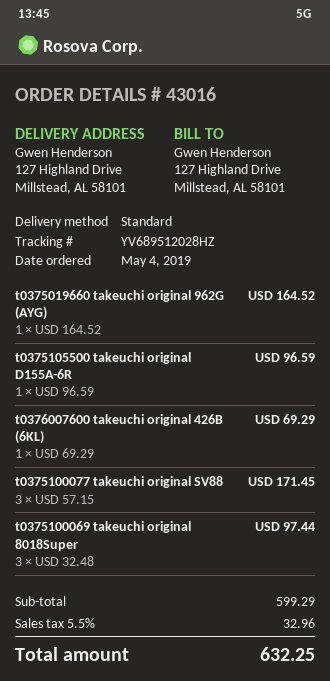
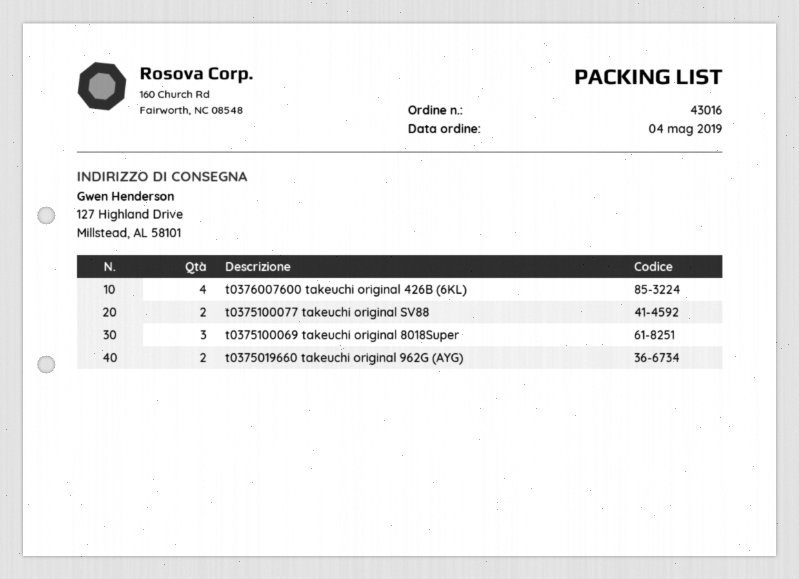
t0375019660 takeuchi original 962G (AYG): 1 -> 2
t0375105500 takeuchi original D155A-6R: 1 -> none
t0376007600 takeuchi original 426B (6KL): 1 -> 4
t0375100077 takeuchi original SV88: 3 -> 2

